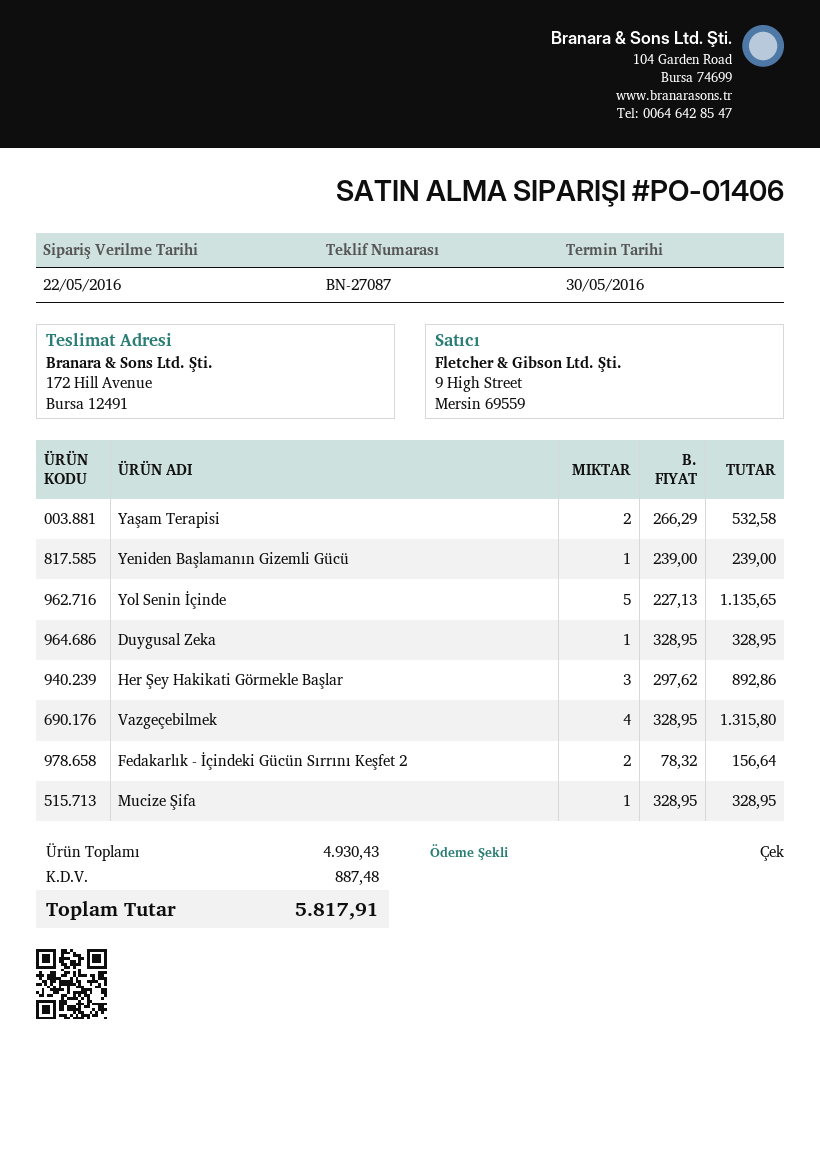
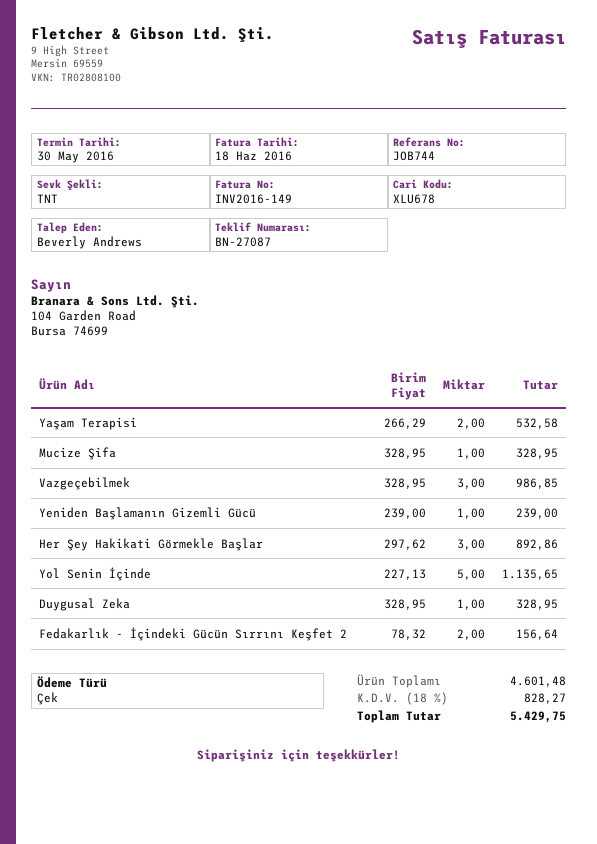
Vazgeçebilmek: 4 x 328.95 = 1315.80 -> 3 x 328.95 = 986.85
subtotal: 4930.43 -> 4601.48
tax: 887.48 -> 828.27
total: 5817.91 -> 5429.75

